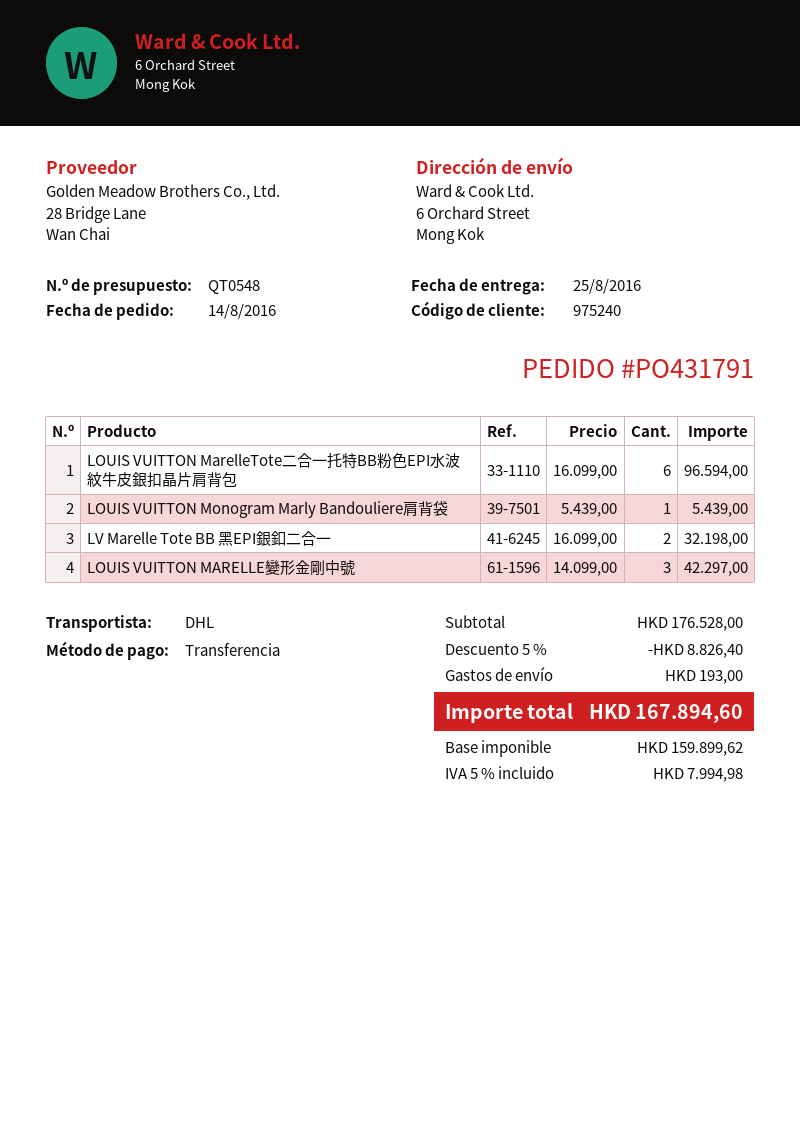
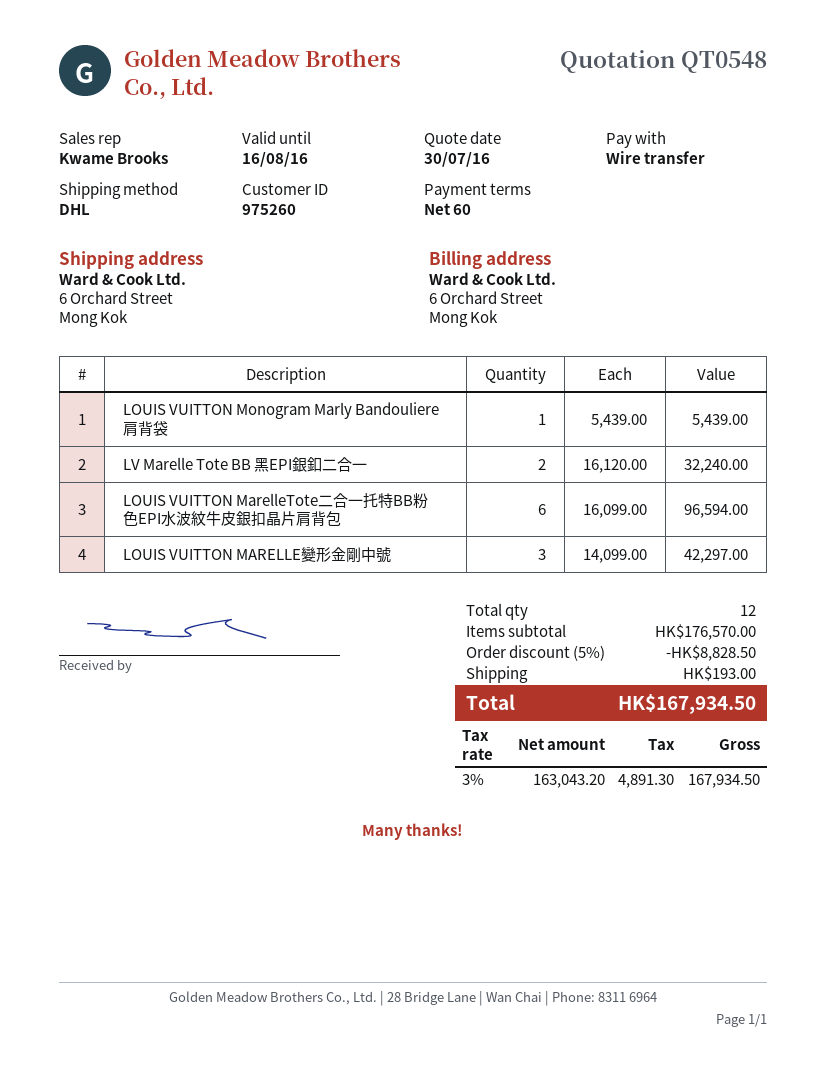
customer number: 975240 -> 975260
LV Marelle Tote BB 黑EPI銀釦二合一: 2 x 16099.00 = 32198.00 -> 2 x 16120.00 = 32240.00
subtotal: 176528.00 -> 176570.00
discount: 5% = 8826.40 -> 5% = 8828.50
net: 159899.62 -> 163043.20
tax: 5% = 7994.98 -> 3% = 4891.30
total: 167894.60 -> 167934.50

